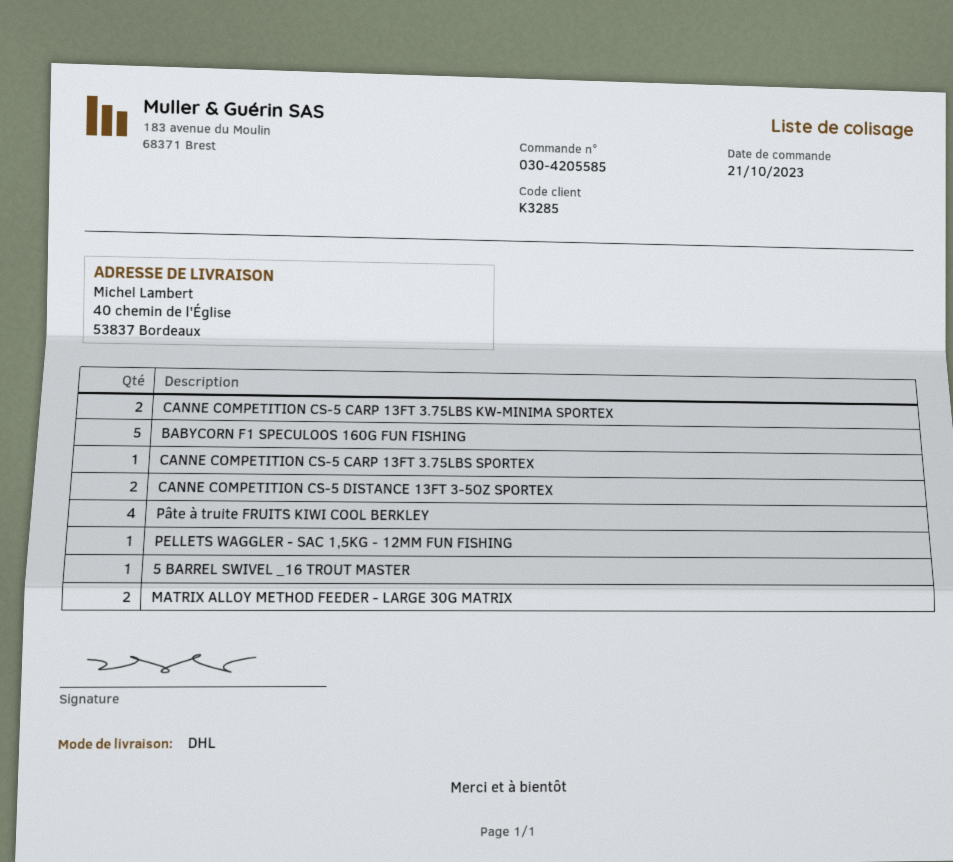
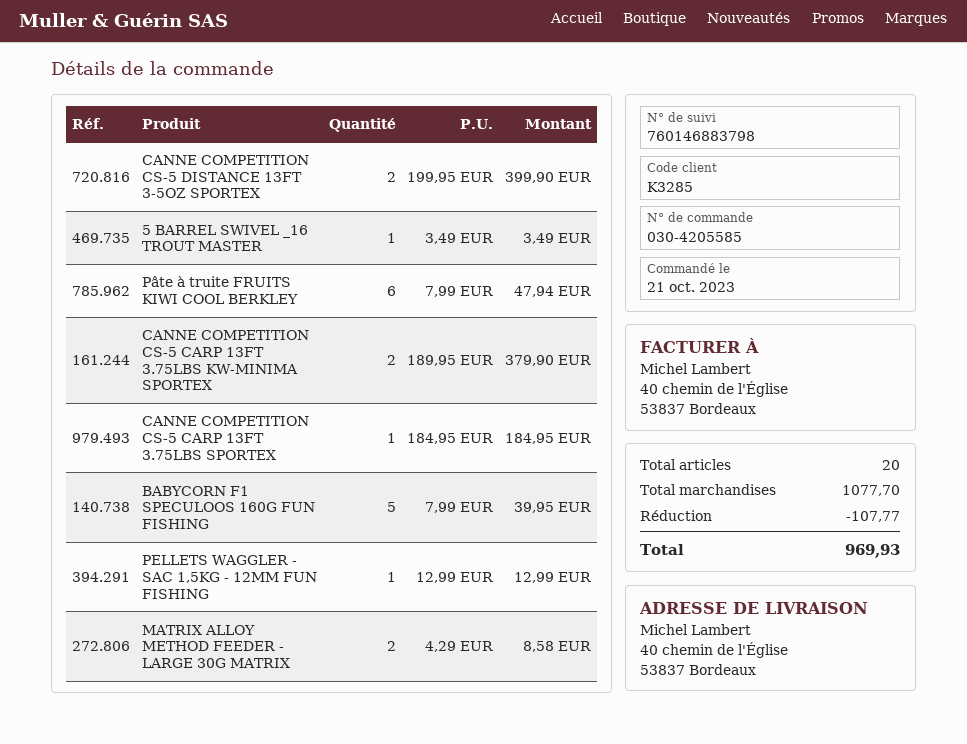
Pâte à truite FRUITS KIWI COOL BERKLEY: 4 -> 6

